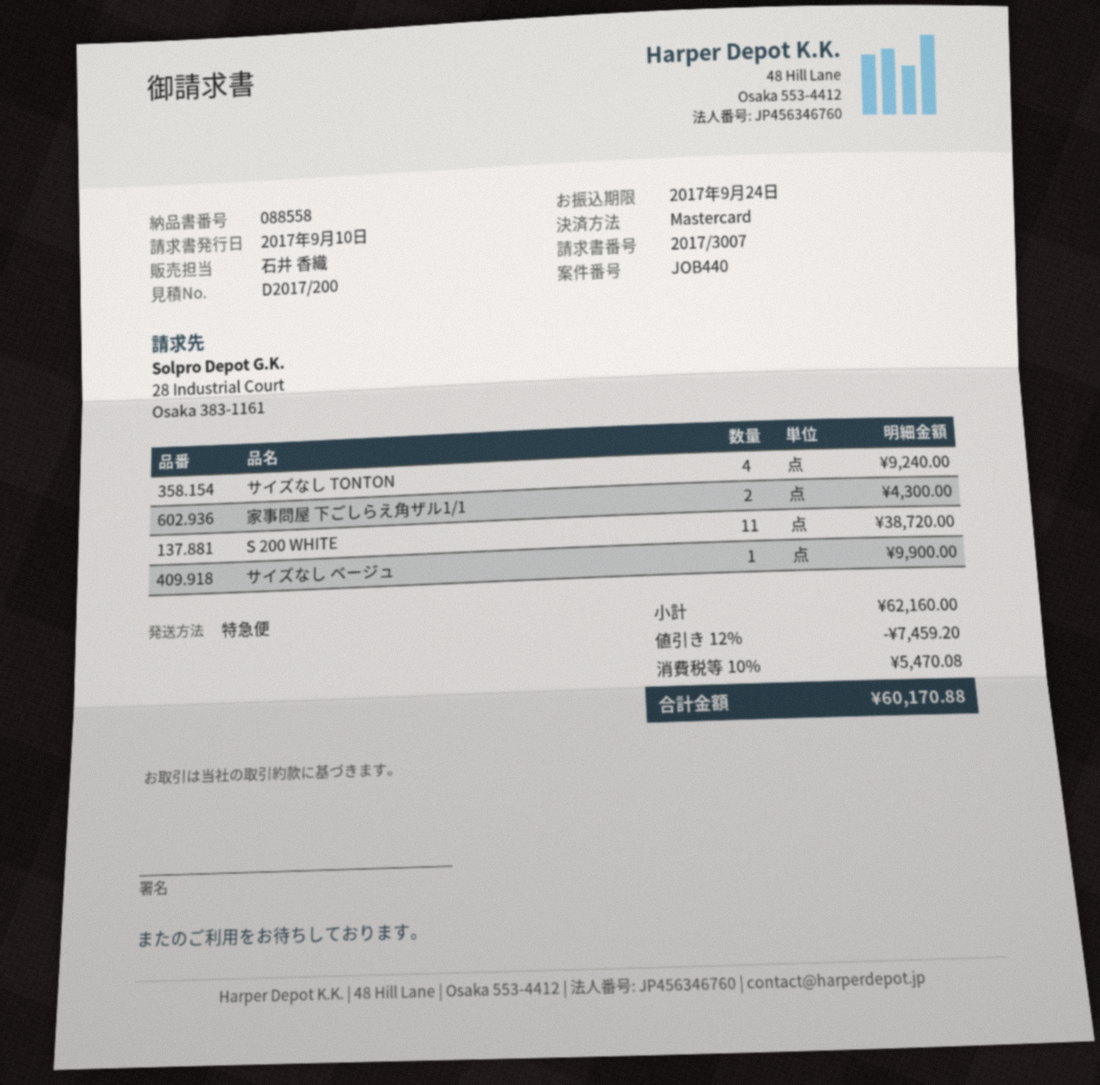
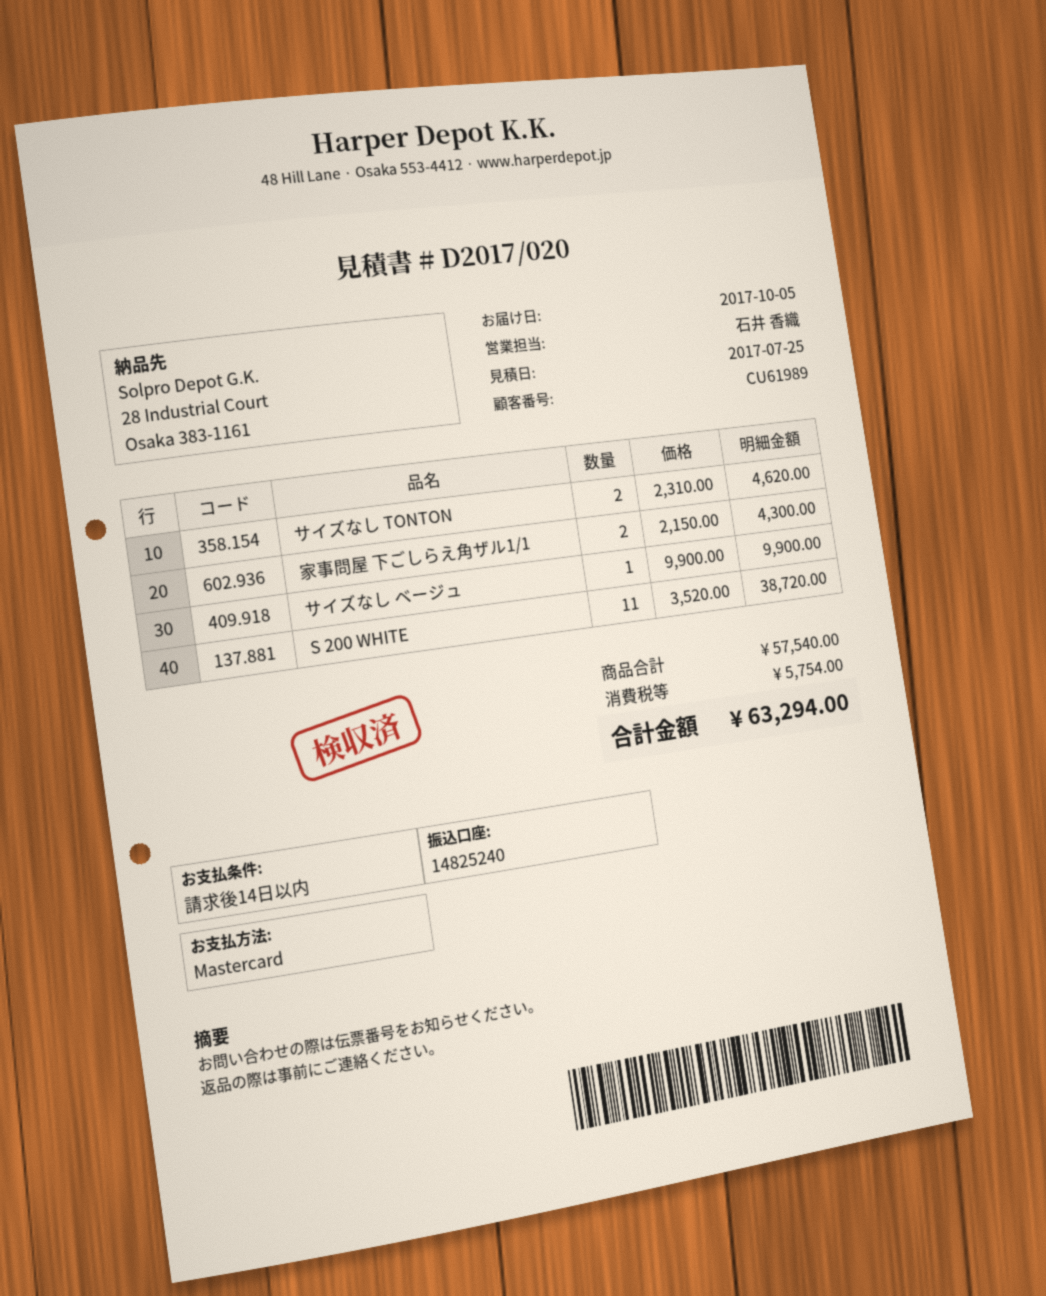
quote number: D2017/200 -> D2017/020
サイズなし TONTON: 4 for 9240.00 -> 2 for 4620.00
subtotal: 62160.00 -> 57540.00
discount: 12% = 7459.20 -> none
tax: 5470.08 -> 5754.00
total: 60170.88 -> 63294.00

